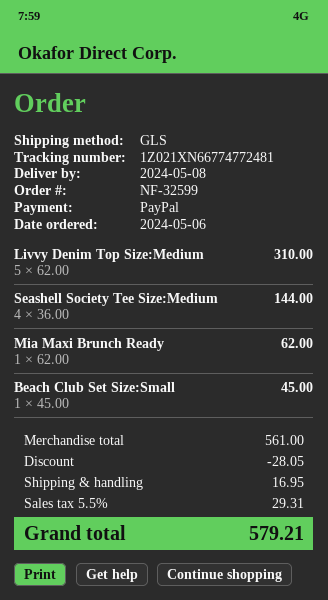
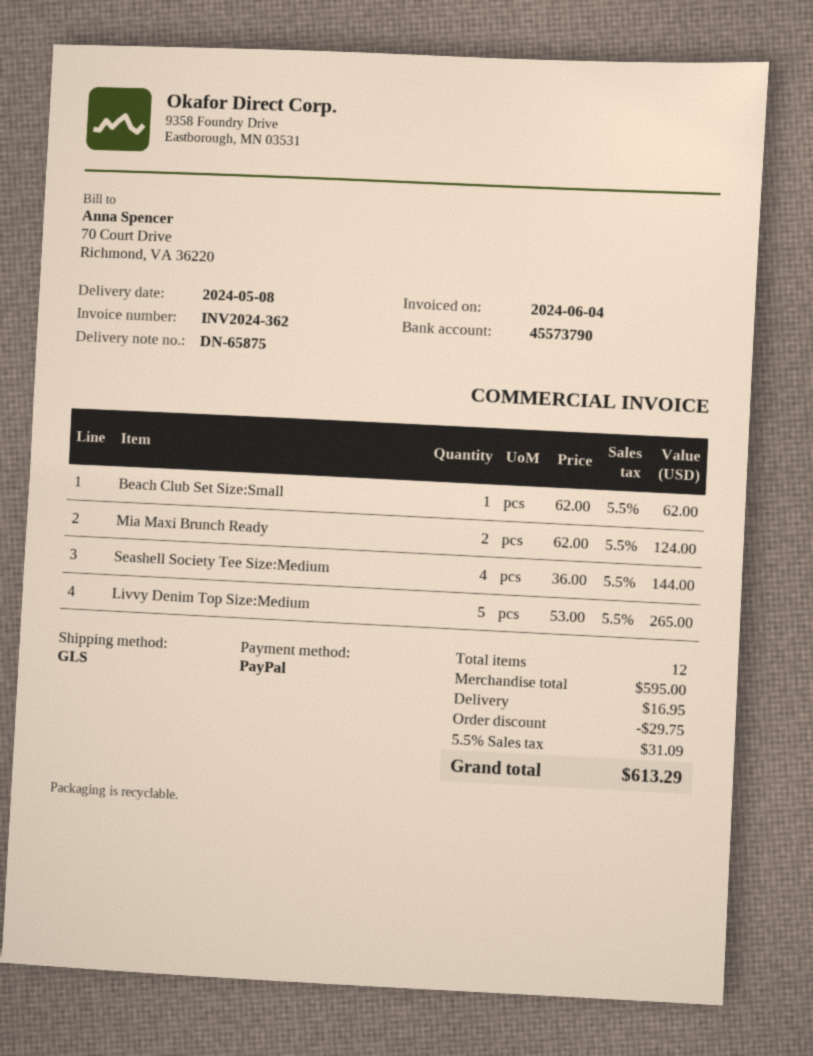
Livvy Denim Top Size:Medium: 5 x 62.00 = 310.00 -> 5 x 53.00 = 265.00
Mia Maxi Brunch Ready: 1 x 62.00 = 62.00 -> 2 x 62.00 = 124.00
Beach Club Set Size:Small: 1 x 45.00 = 45.00 -> 1 x 62.00 = 62.00
subtotal: 561.00 -> 595.00
discount: 28.05 -> 29.75
tax: 5.5% = 29.31 -> 5.5% = 31.09
total: 579.21 -> 613.29

